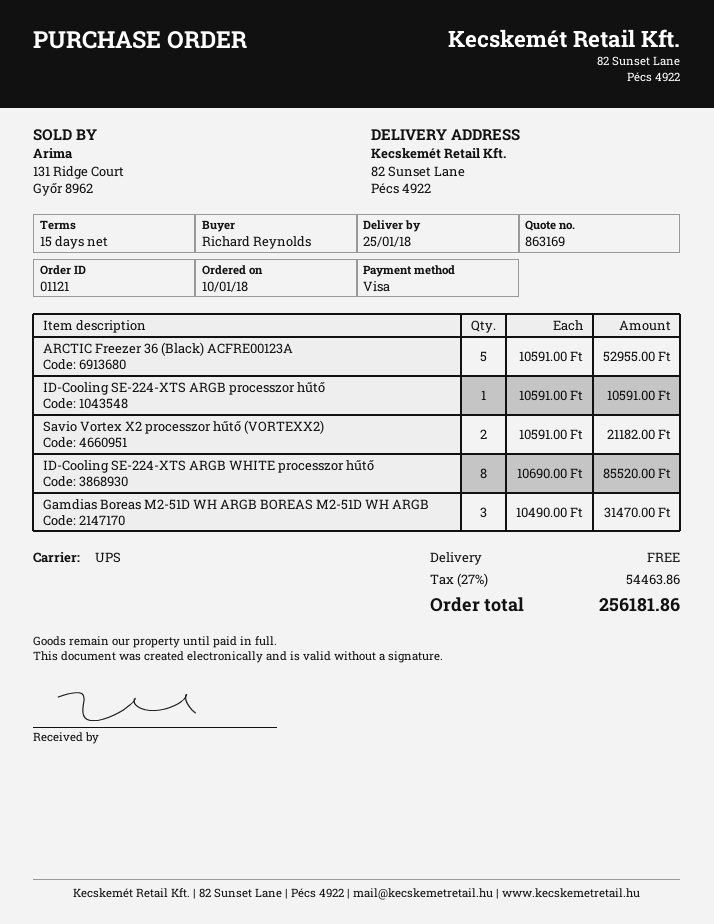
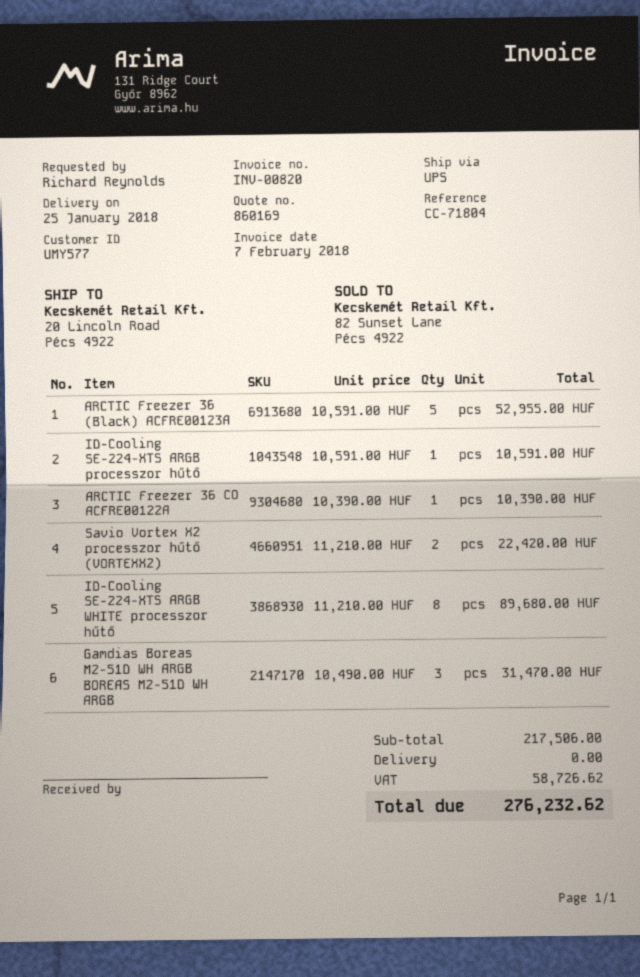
quote number: 863169 -> 860169
ship to: 82 Sunset Lane, Pécs 4922 -> 20 Lincoln Road, Pécs 4922
Savio Vortex X2 processzor hűtő (VORTEXX2): 2 x 10591.00 = 21182.00 -> 2 x 11210.00 = 22420.00
ID-Cooling SE-224-XTS ARGB WHITE processzor hűtő: 8 x 10690.00 = 85520.00 -> 8 x 11210.00 = 89680.00
ARCTIC Freezer 36 CO ACFRE00122A: none -> 1 x 10390.00 = 10390.00
tax: 54463.86 -> 58726.62
total: 256181.86 -> 276232.62

